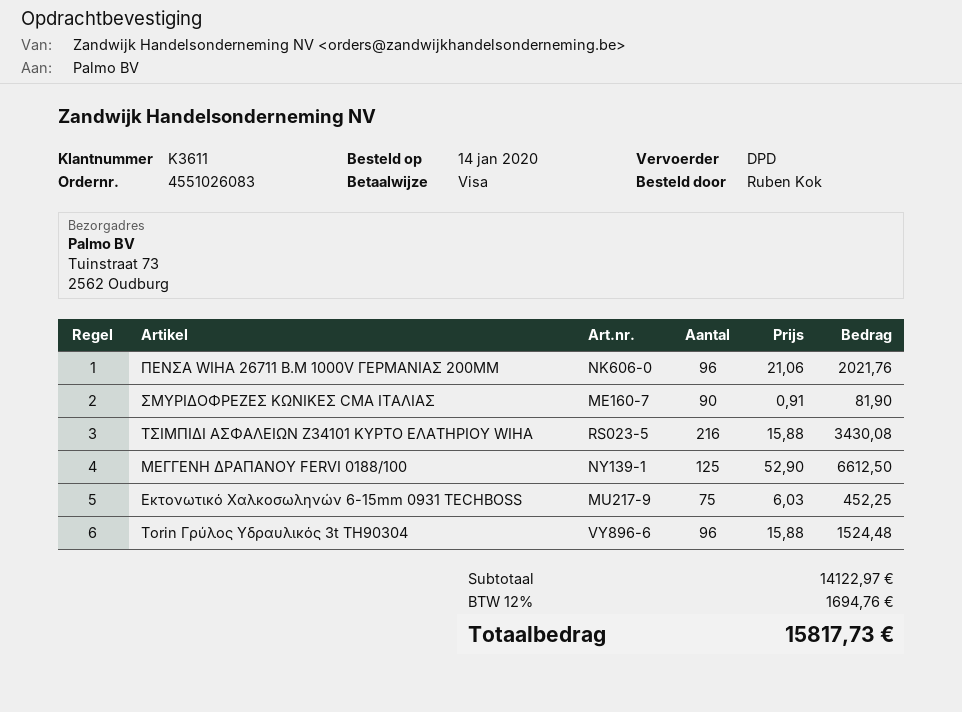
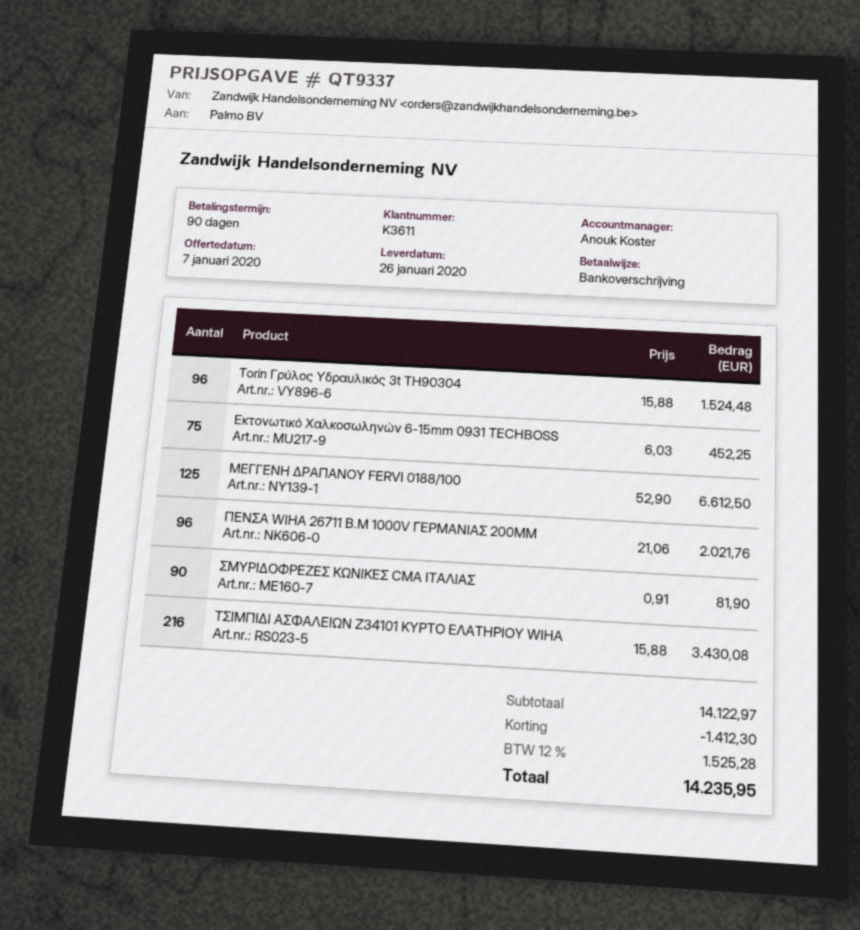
payment method: Visa -> bank transfer
discount: none -> 1412.30
tax: 12% = 1694.76 -> 12% = 1525.28
total: 15817.73 -> 14235.95

